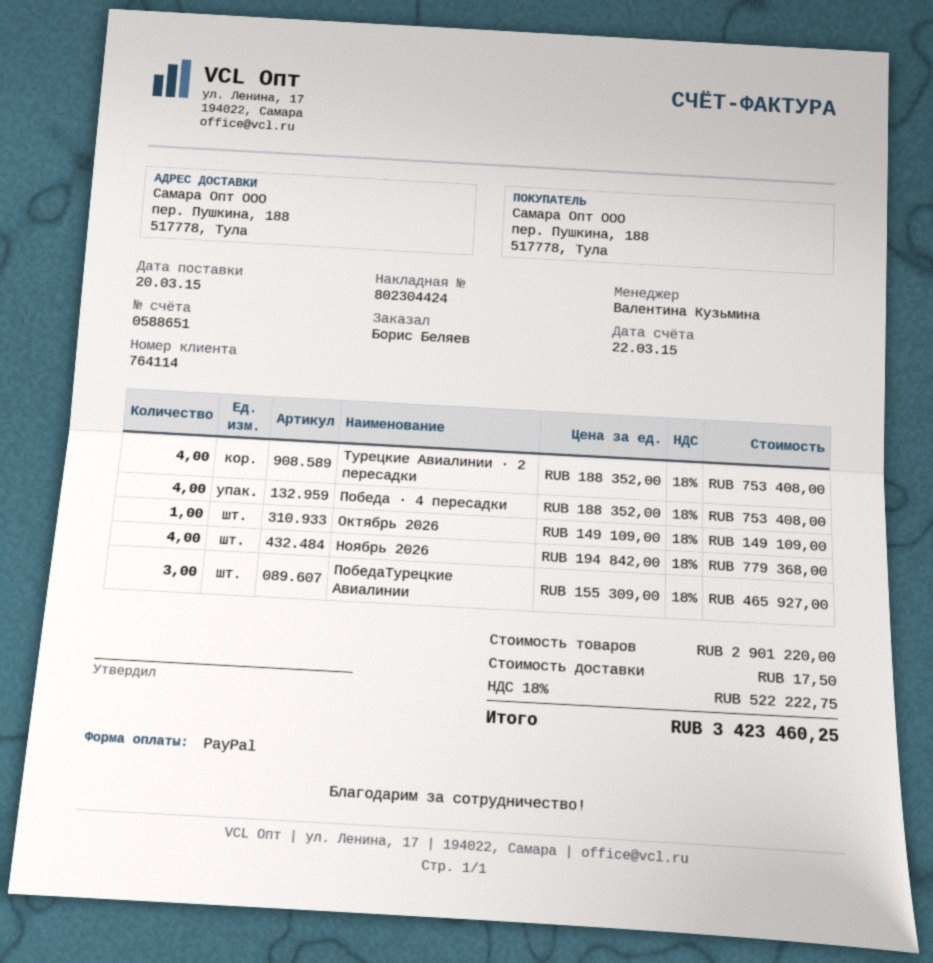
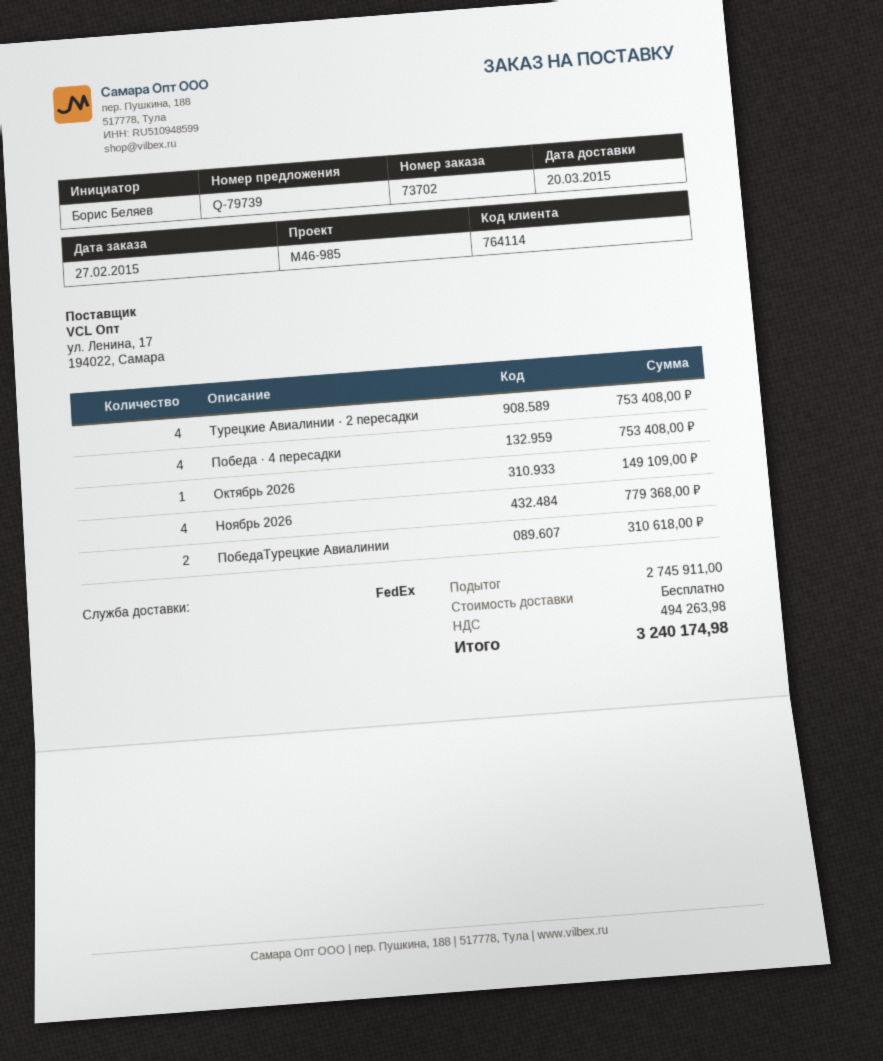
ПобедаТурецкие Авиалинии: 3 for 465927.00 -> 2 for 310618.00
subtotal: 2901220.00 -> 2745911.00
shipping: 17.50 -> 0.00
tax: 522222.75 -> 494263.98
total: 3423460.25 -> 3240174.98

